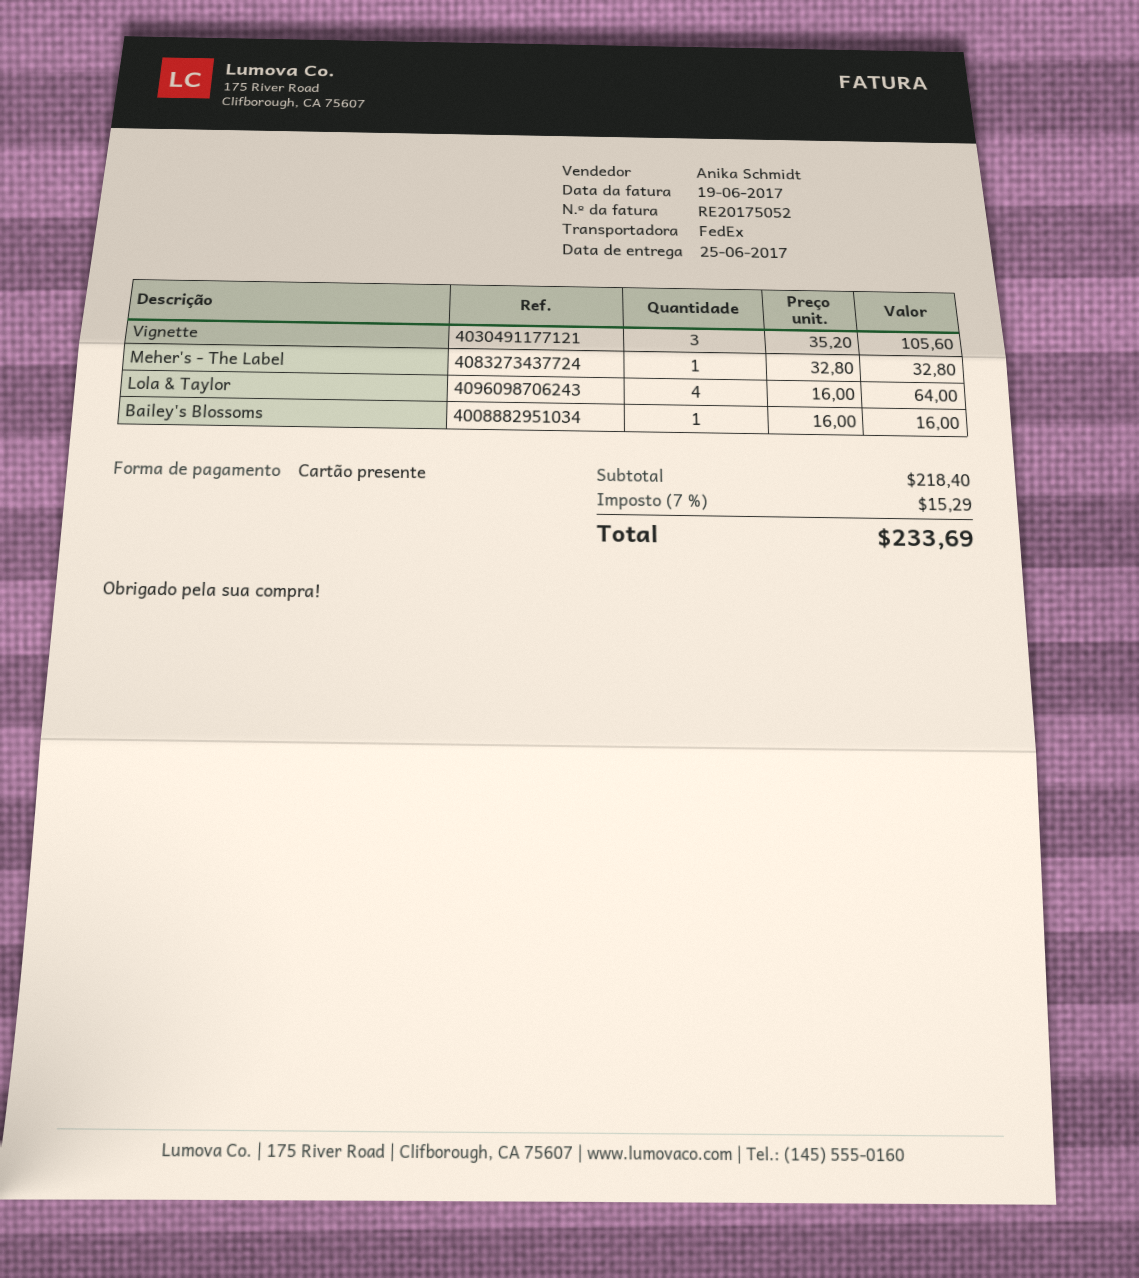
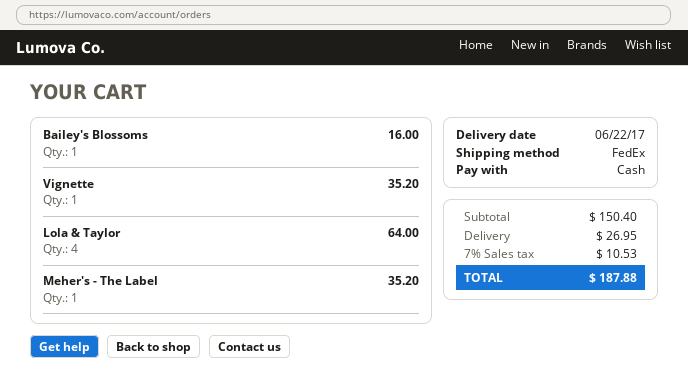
delivery date: 2017-06-25 -> 2017-06-22
payment method: gift card -> cash
Vignette: 3 for 105.60 -> 1 for 35.20
Meher's - The Label: 1 for 32.80 -> 1 for 35.20
subtotal: 218.40 -> 150.40
shipping: none -> 26.95
tax: 7% = 15.29 -> 7% = 10.53
total: 233.69 -> 187.88

